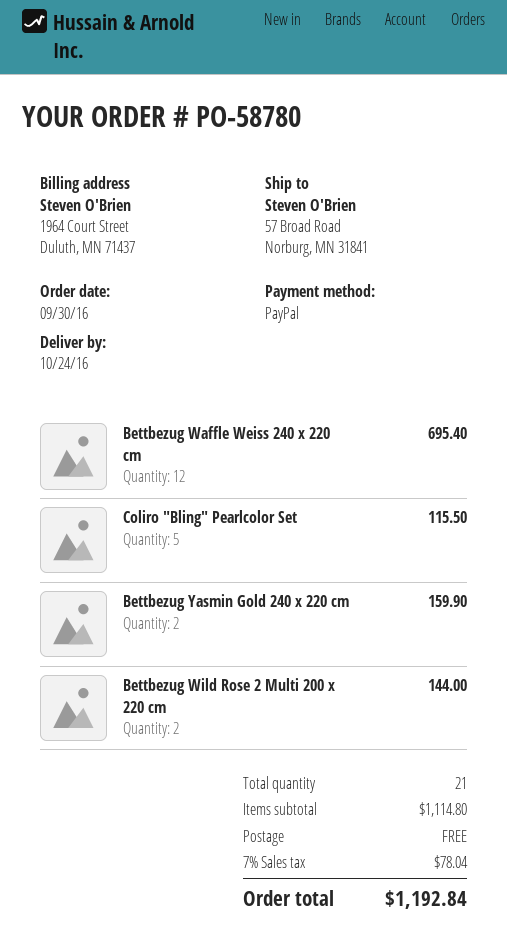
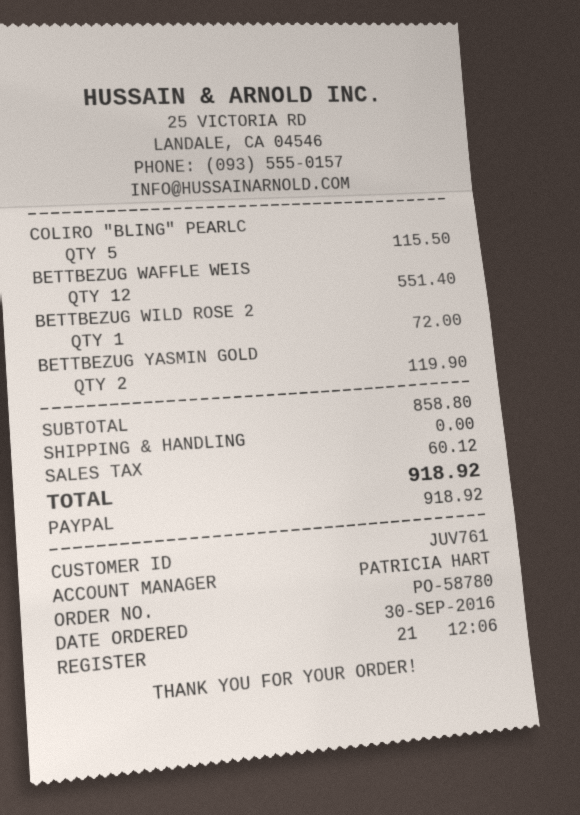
Bettbezug Waffle Weiss 240 x 220 cm: 12 for 695.40 -> 12 for 551.40
Bettbezug Yasmin Gold 240 x 220 cm: 2 for 159.90 -> 2 for 119.90
Bettbezug Wild Rose 2 Multi 200 x 220 cm: 2 for 144.00 -> 1 for 72.00
subtotal: 1114.80 -> 858.80
tax: 78.04 -> 60.12
total: 1192.84 -> 918.92

